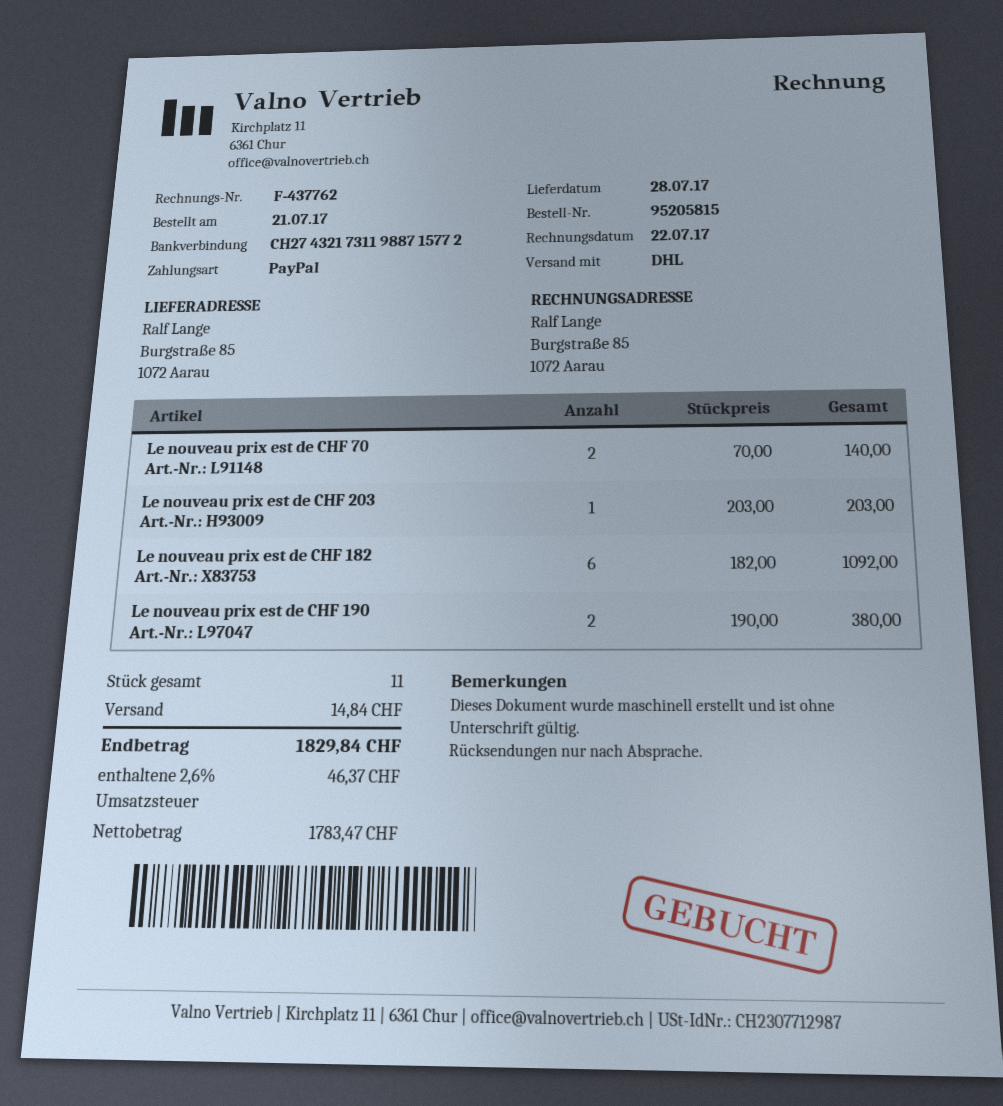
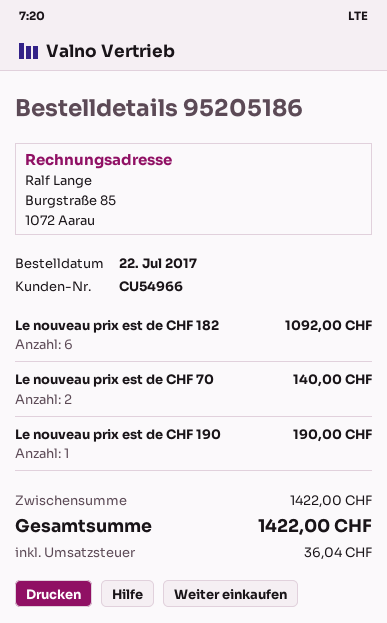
order number: 95205815 -> 95205186
order date: 2017-07-21 -> 2017-07-22
Le nouveau prix est de CHF 203: 1 for 203.00 -> none
Le nouveau prix est de CHF 190: 2 for 380.00 -> 1 for 190.00
shipping: 14.84 -> none
tax: 46.37 -> 36.04
total: 1829.84 -> 1422.00

